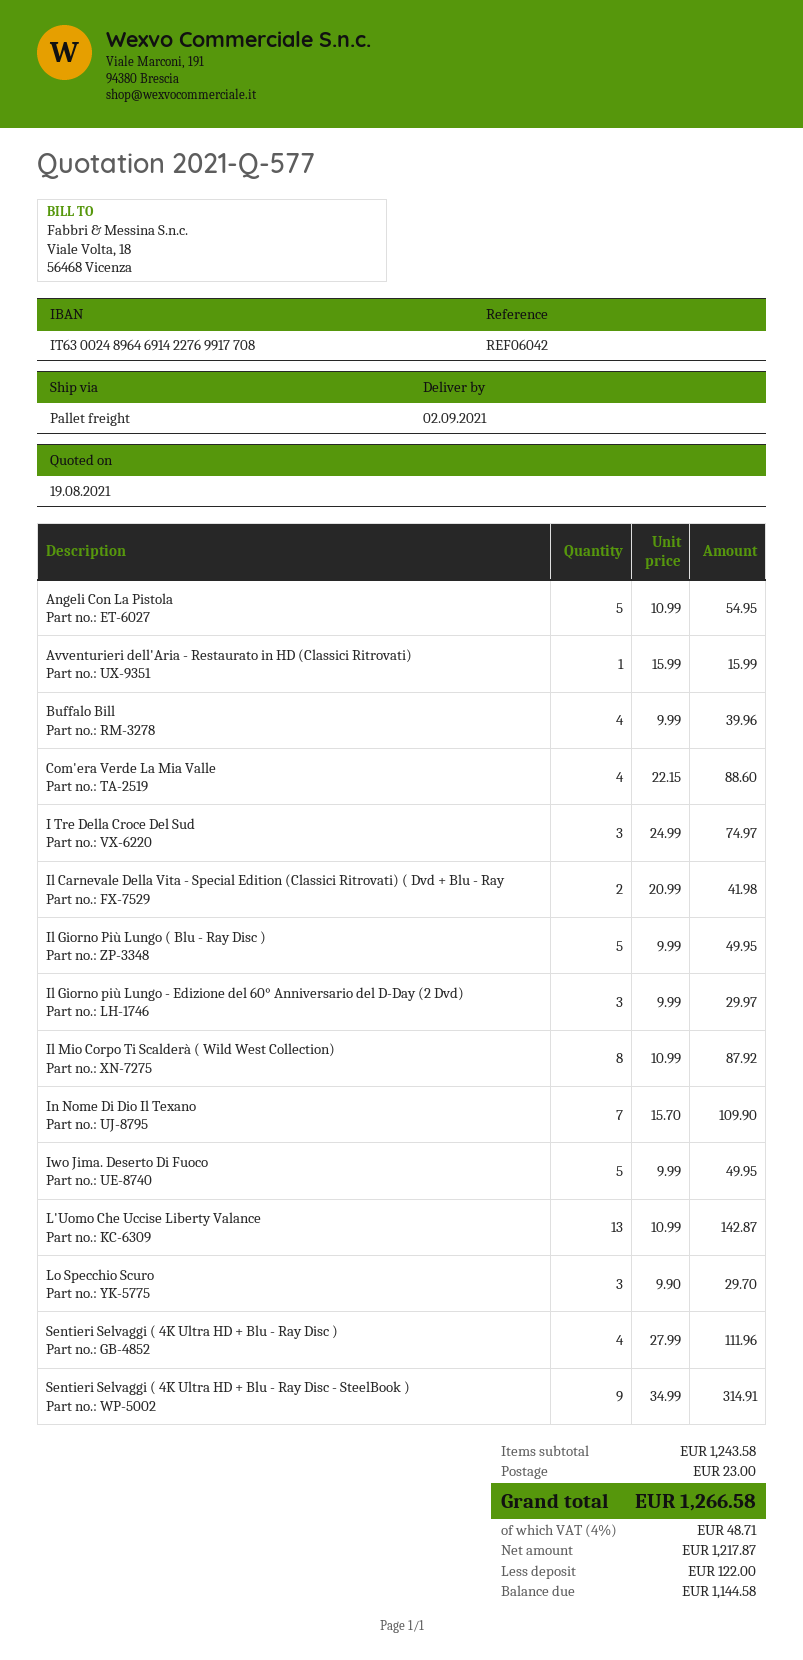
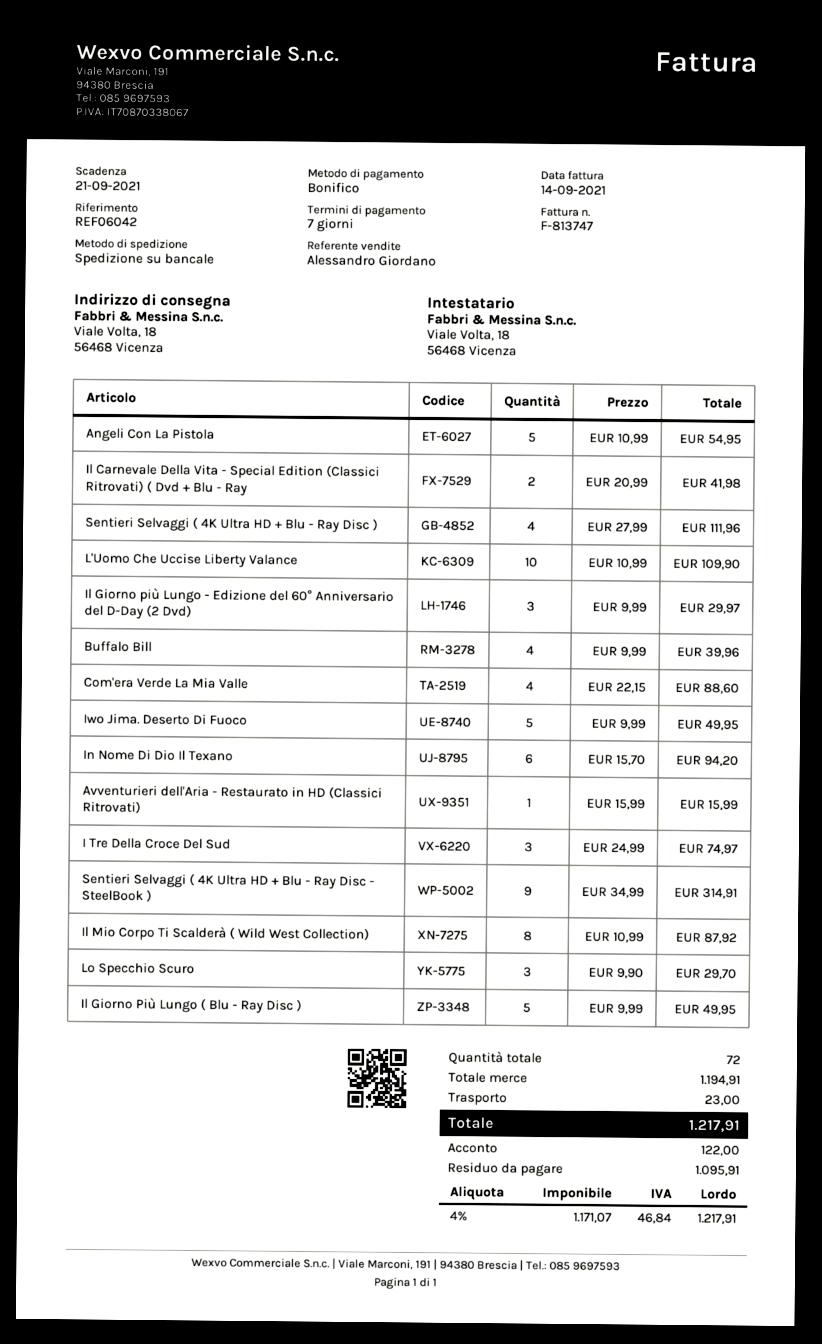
In Nome Di Dio Il Texano: 7 x 15.70 = 109.90 -> 6 x 15.70 = 94.20
L'Uomo Che Uccise Liberty Valance: 13 x 10.99 = 142.87 -> 10 x 10.99 = 109.90
subtotal: 1243.58 -> 1194.91
net: 1217.87 -> 1171.07
tax: 4% = 48.71 -> 4% = 46.84
total: 1266.58 -> 1217.91
balance: 1144.58 -> 1095.91

